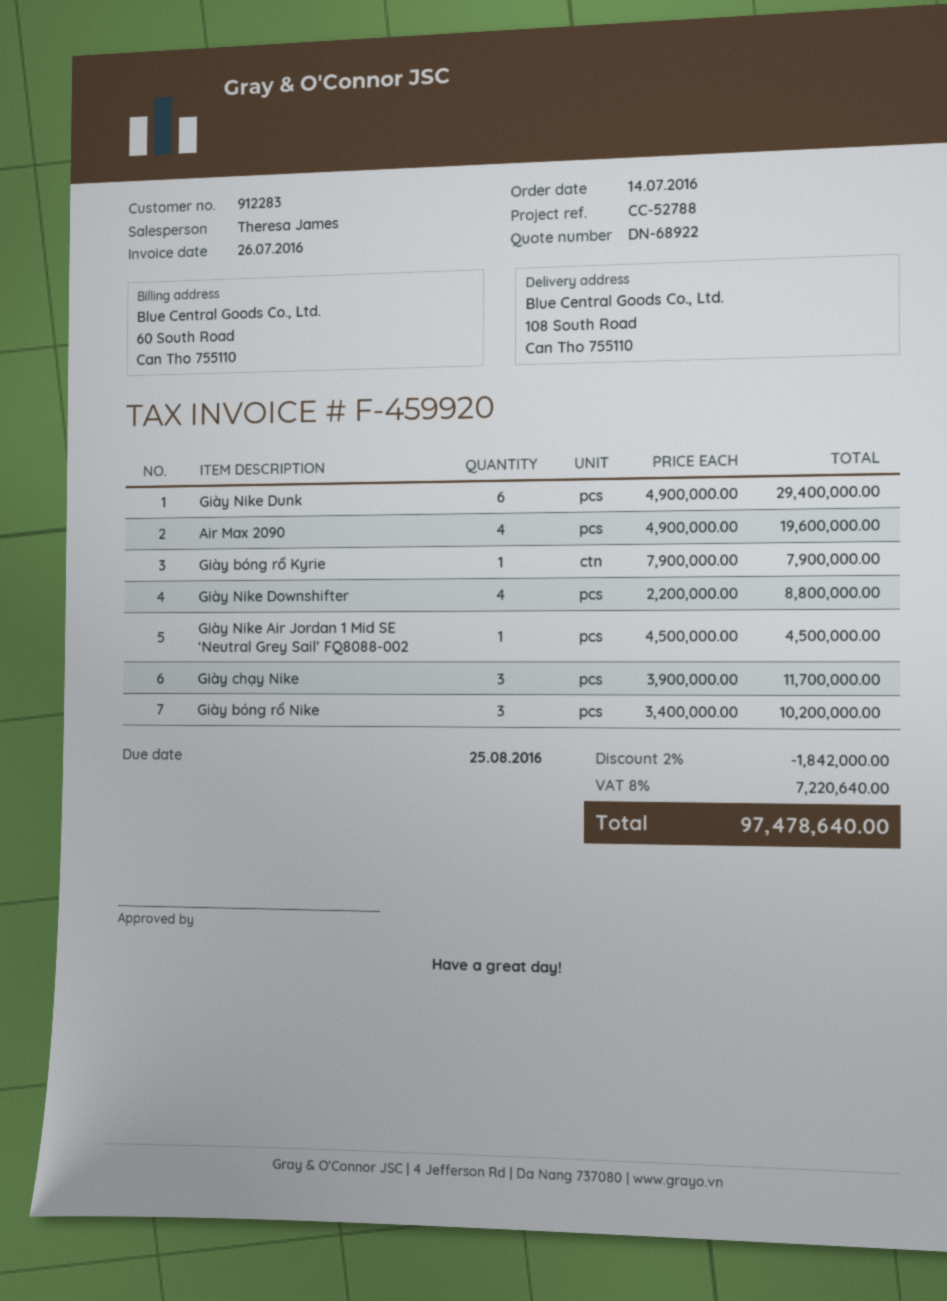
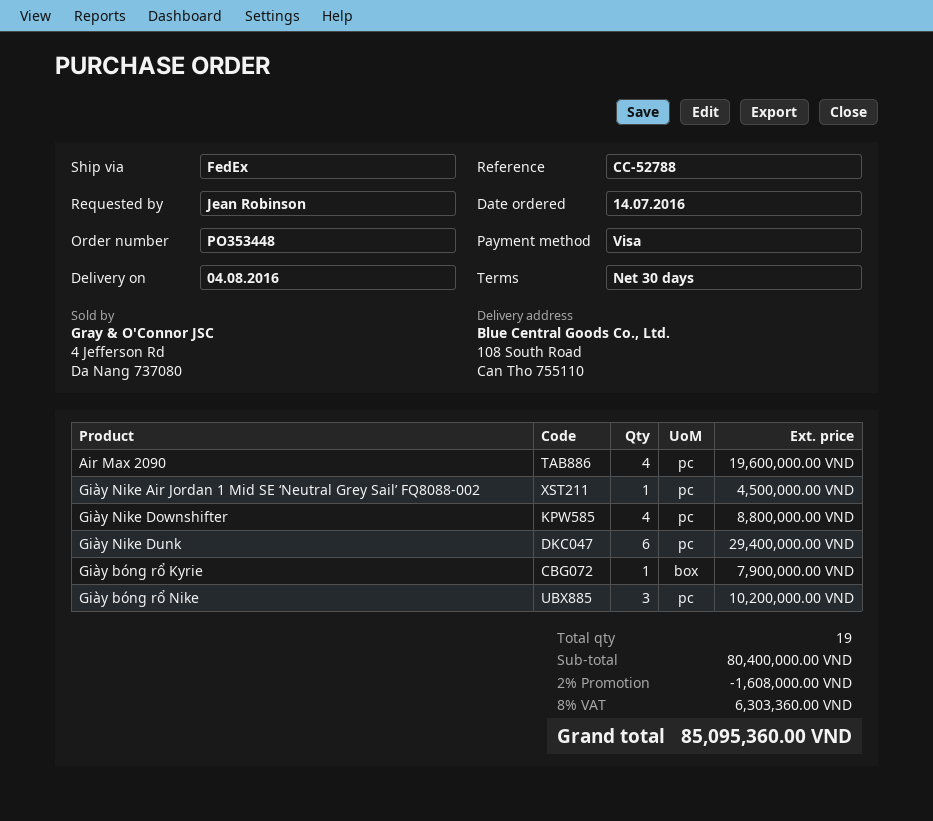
Giày chạy Nike: 3 for 11700000.00 -> none
discount: 2% = 1842000.00 -> 2% = 1608000.00
tax: 8% = 7220640.00 -> 8% = 6303360.00
total: 97478640.00 -> 85095360.00

